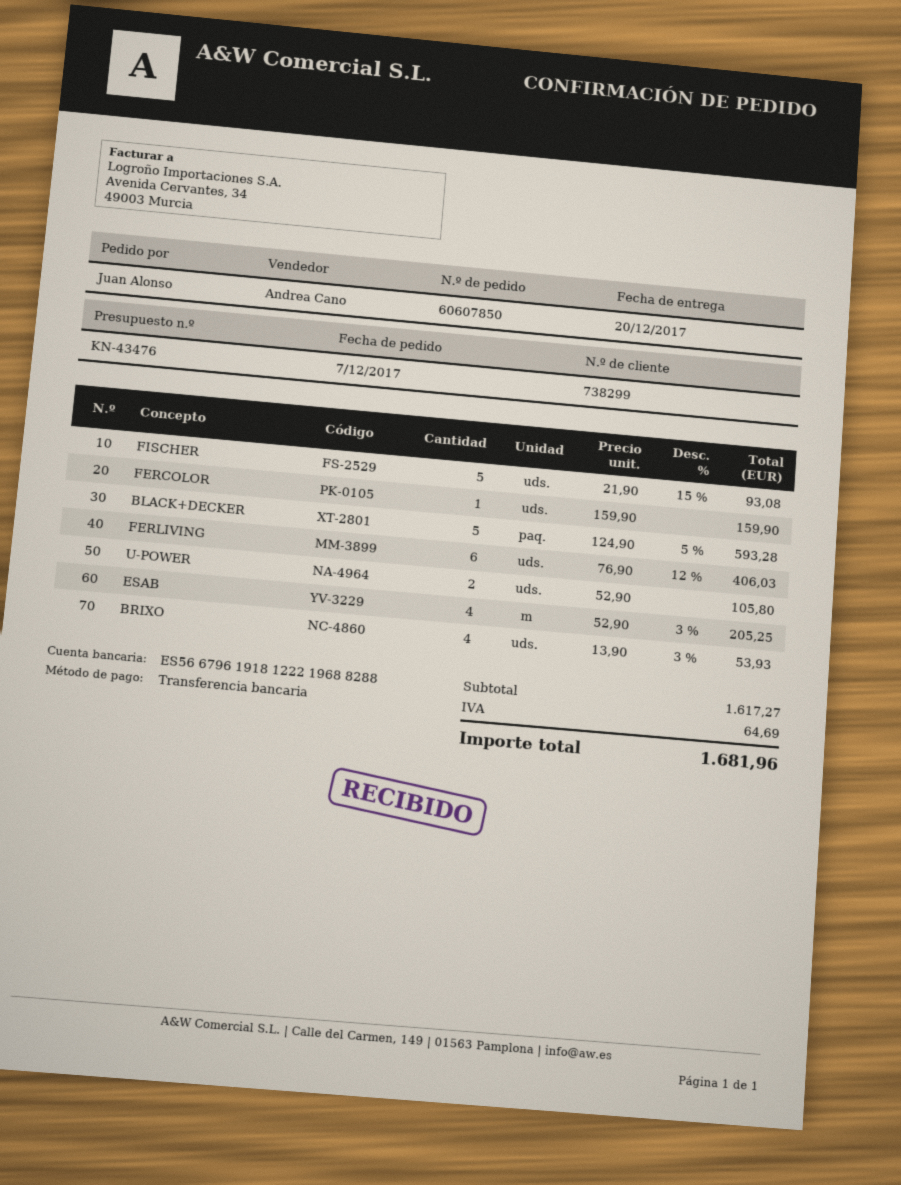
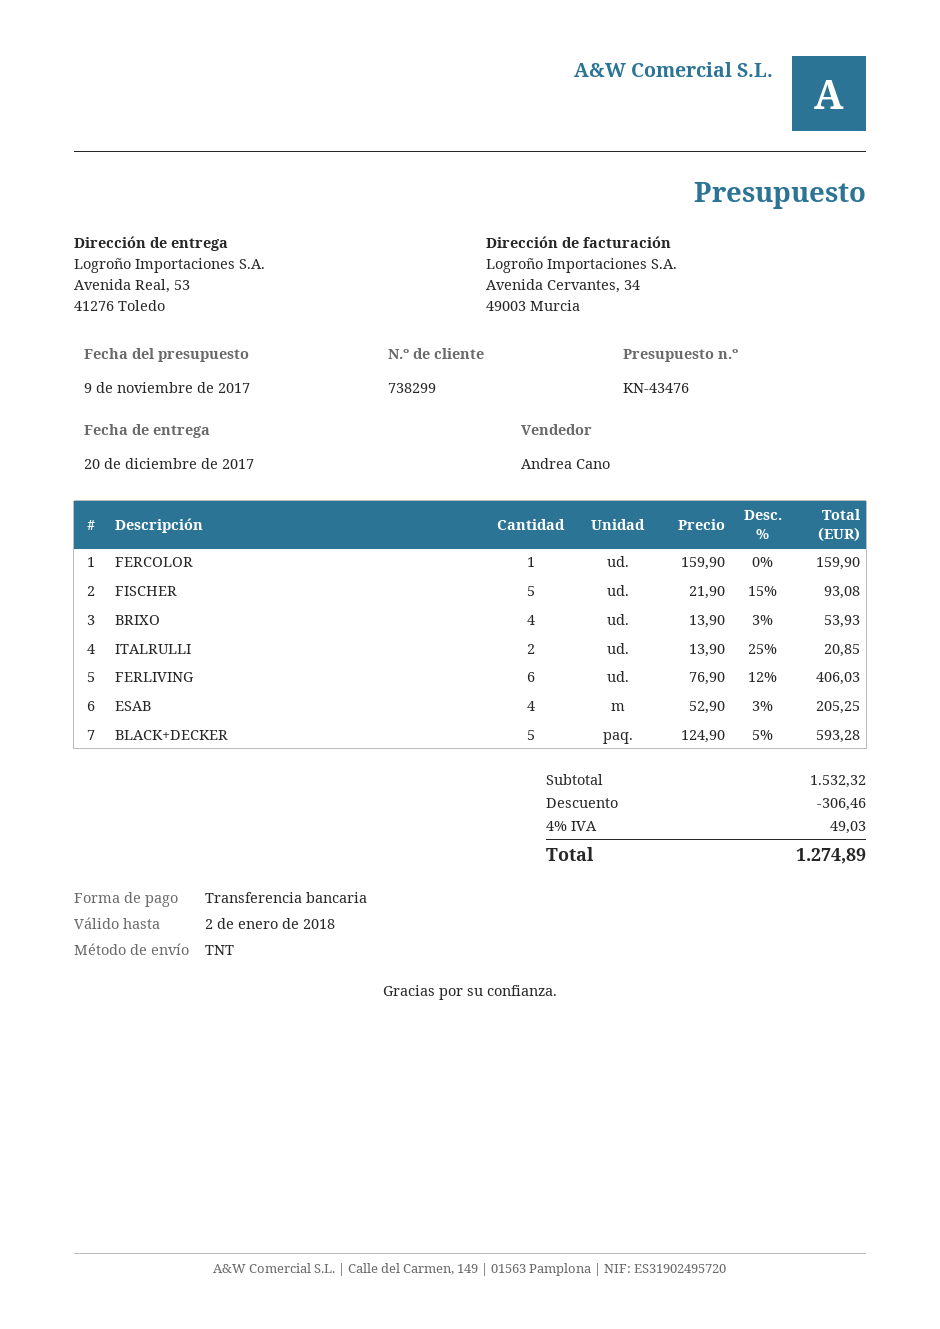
U-POWER: 2 x 52.90 = 105.80 -> none
ITALRULLI: none -> 2 x 13.90 - 25% = 20.85
subtotal: 1617.27 -> 1532.32
discount: none -> 306.46
tax: 64.69 -> 49.03
total: 1681.96 -> 1274.89

